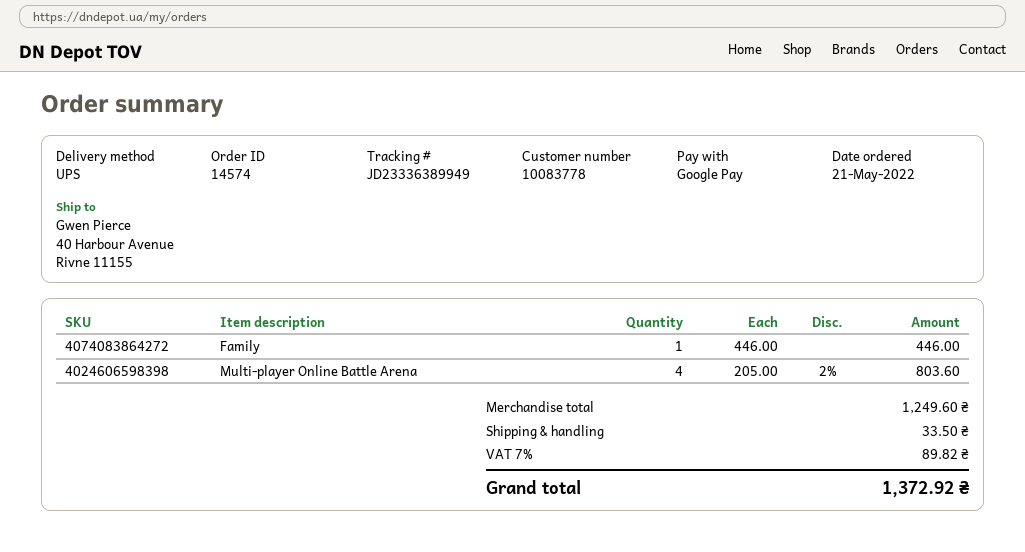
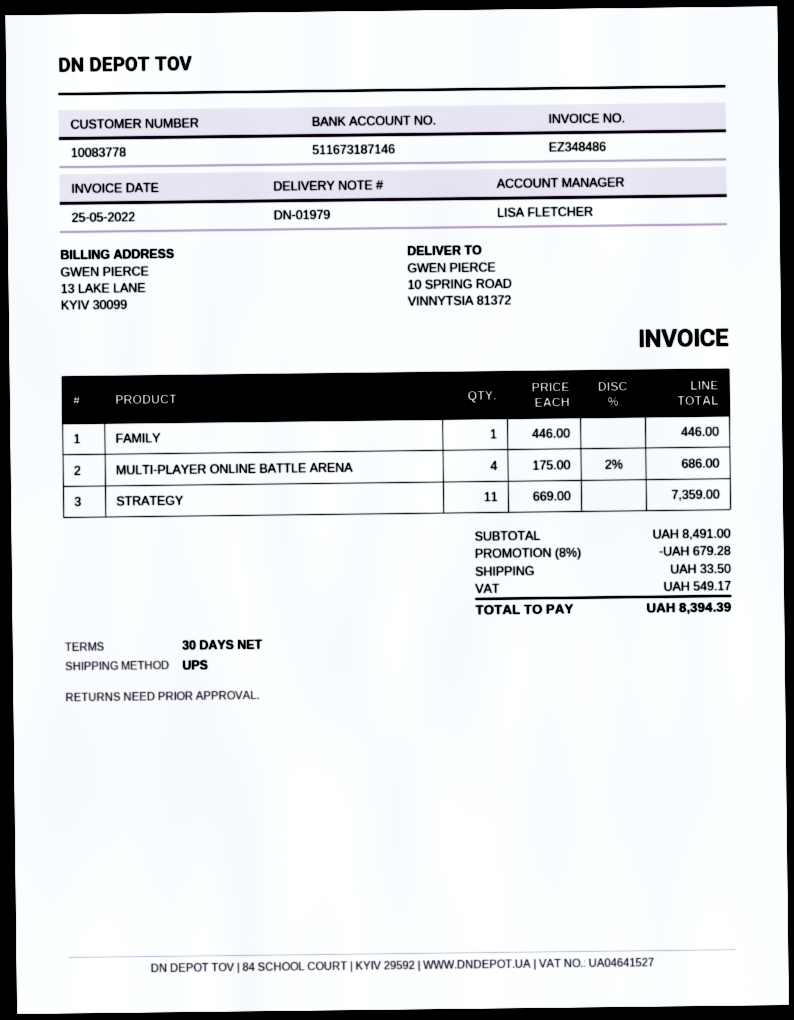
ship to: 40 Harbour Avenue, Rivne 11155 -> 10 SPRING ROAD, VINNYTSIA 81372
Multi-player Online Battle Arena: 4 x 205.00 - 2% = 803.60 -> 4 x 175.00 - 2% = 686.00
STRATEGY: none -> 11 x 669.00 = 7359.00
subtotal: 1249.60 -> 8491.00
discount: none -> 8% = 679.28
tax: 89.82 -> 549.17
total: 1372.92 -> 8394.39

